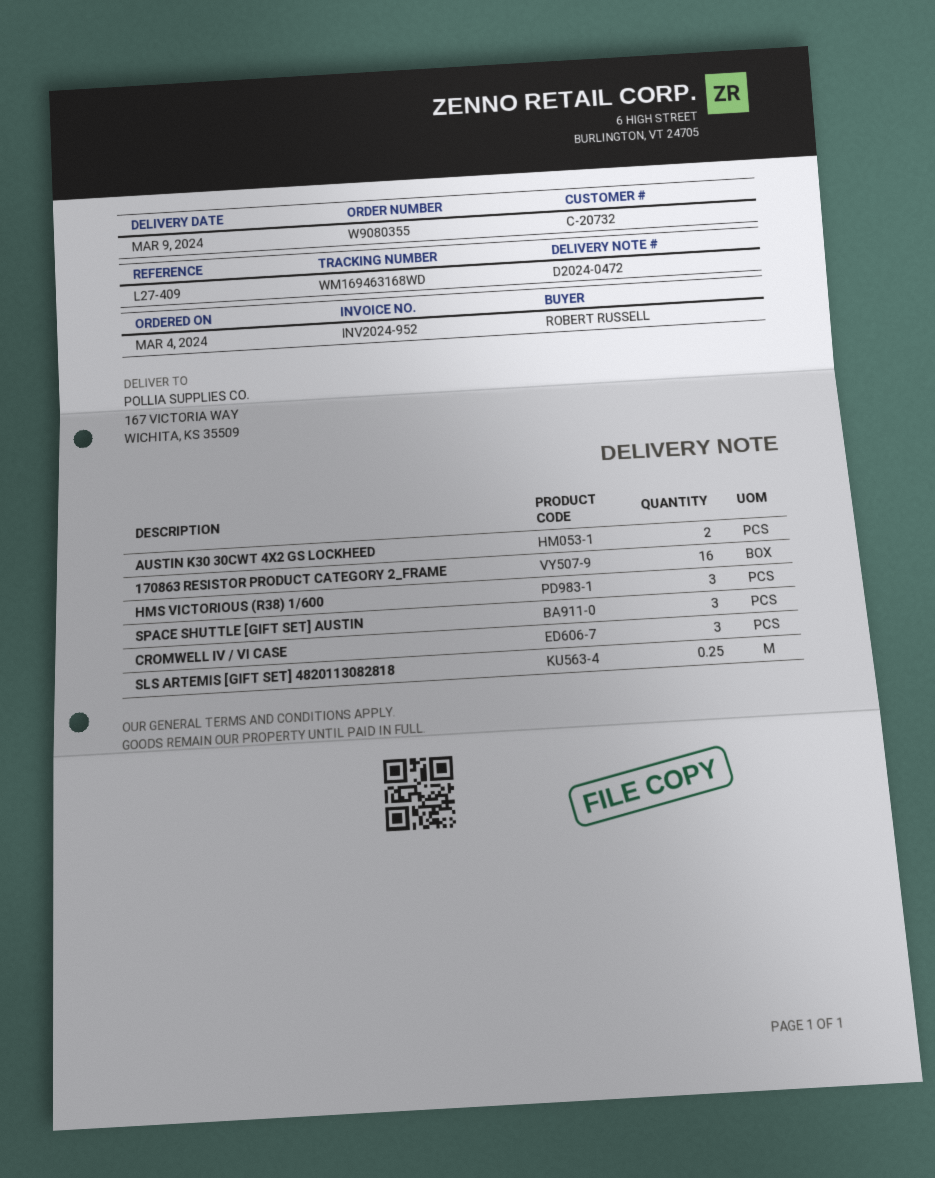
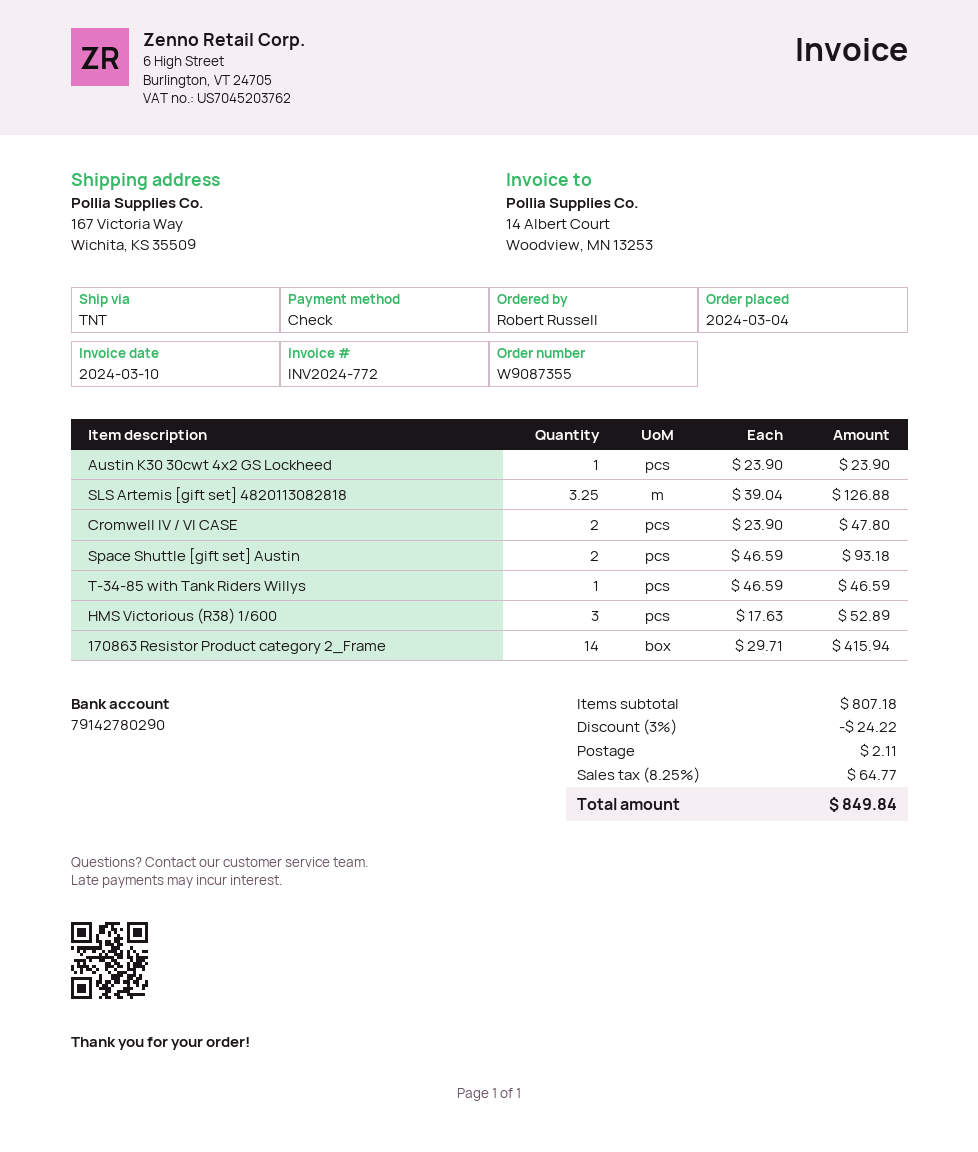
order number: W9080355 -> W9087355
invoice number: INV2024-952 -> INV2024-772
AUSTIN K30 30CWT 4X2 GS LOCKHEED: 2 -> 1
170863 RESISTOR PRODUCT CATEGORY 2_FRAME: 16 -> 14
SPACE SHUTTLE [GIFT SET] AUSTIN: 3 -> 2
CROMWELL IV / VI CASE: 3 -> 2
SLS ARTEMIS [GIFT SET] 4820113082818: 0.25 -> 3.25
T-34-85 with Tank Riders Willys: none -> 1

